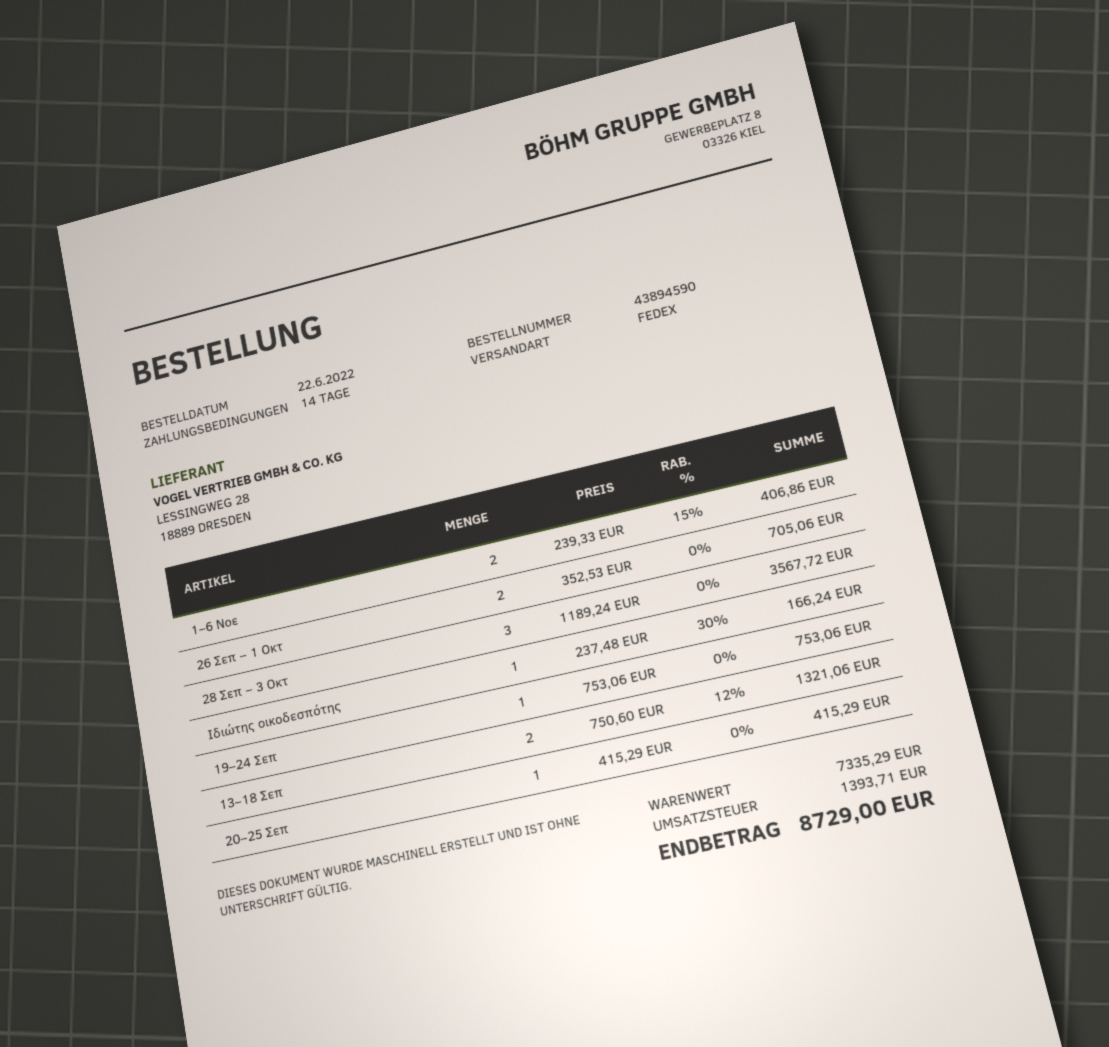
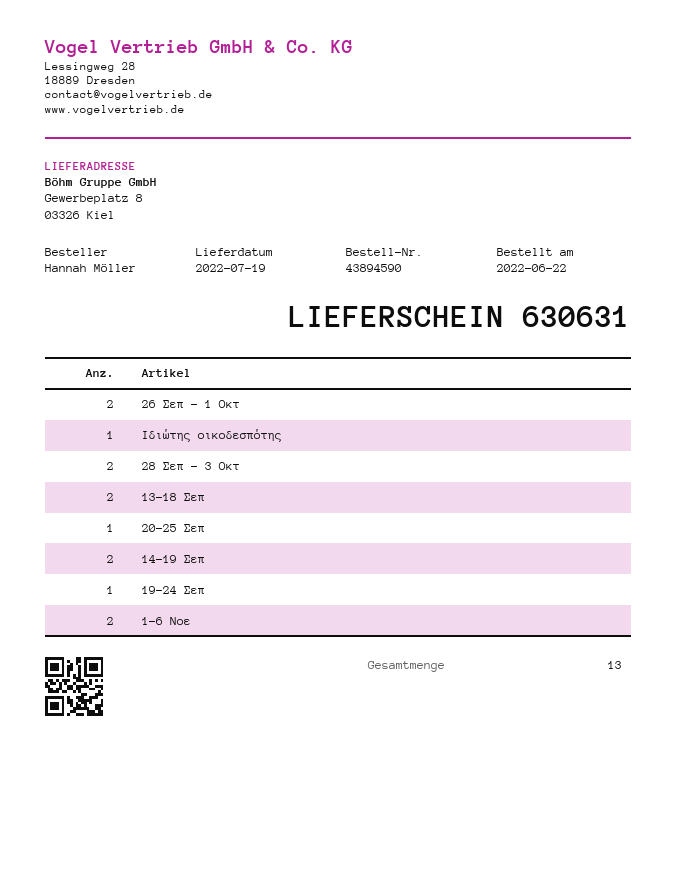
28 Σεπ – 3 Οκτ: 3 -> 2
14–19 Σεπ: none -> 2

